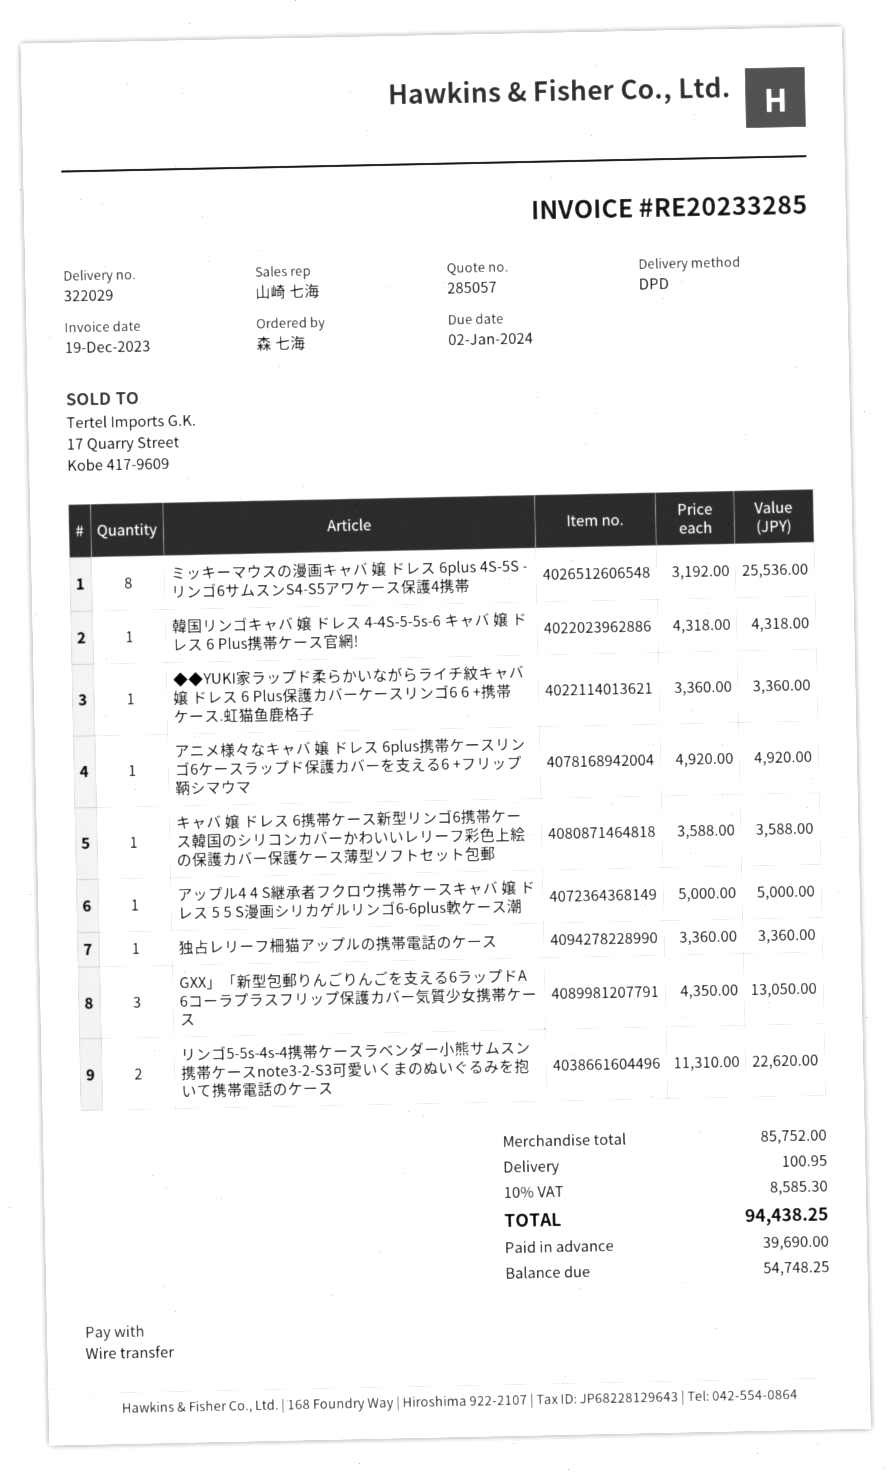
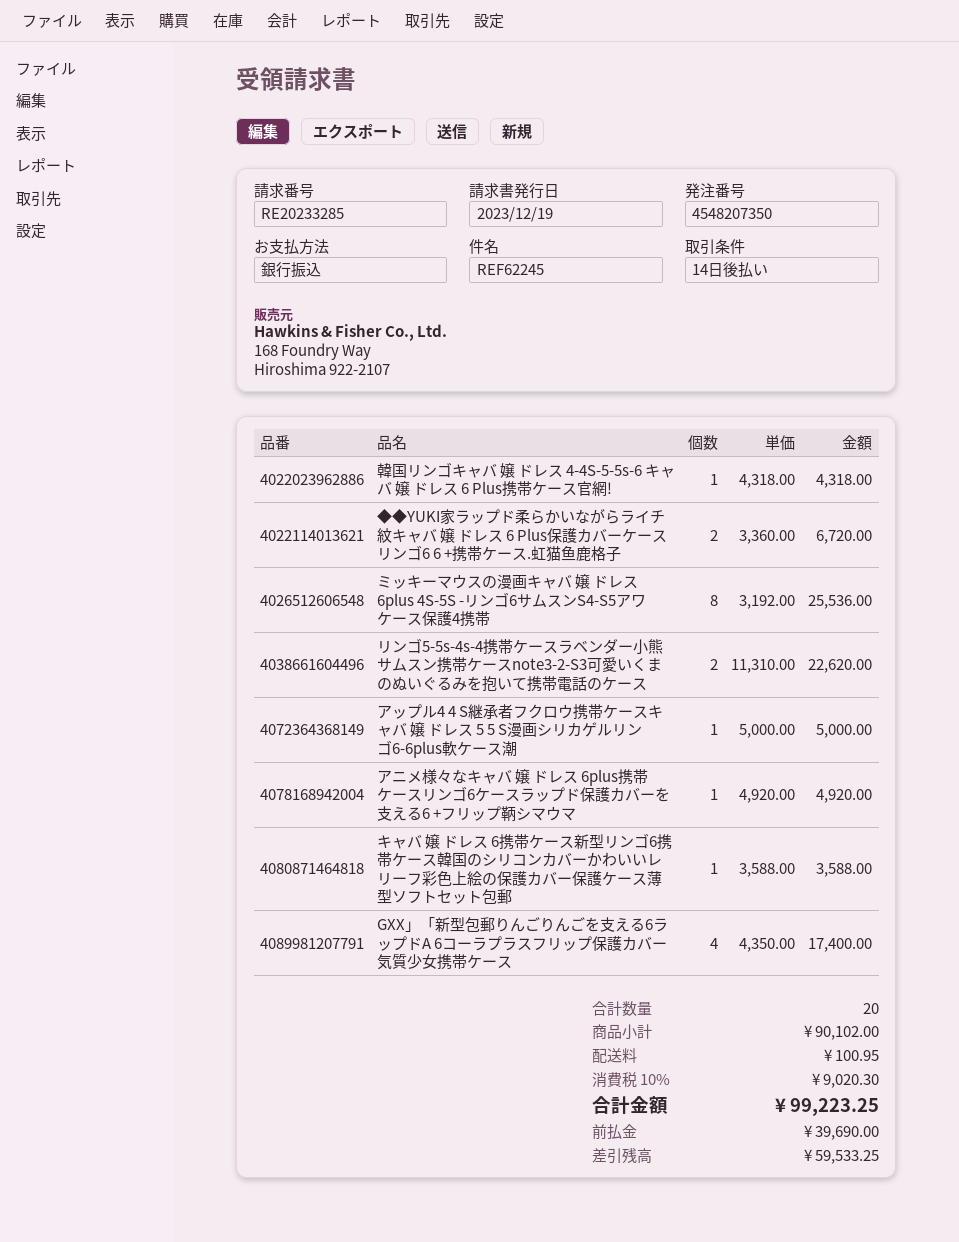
◆◆YUKI家ラップド柔らかいながらライチ紋キャバ 嬢 ドレス 6 Plus保護カバーケースリンゴ6 6 +携帯ケース.虹猫鱼鹿格子: 1 x 3360.00 = 3360.00 -> 2 x 3360.00 = 6720.00
独占レリーフ柵猫アップルの携帯電話のケース: 1 x 3360.00 = 3360.00 -> none
GXX」「新型包郵りんごりんごを支える6ラップドA 6コーラプラスフリップ保護カバー気質少女携帯ケース: 3 x 4350.00 = 13050.00 -> 4 x 4350.00 = 17400.00
subtotal: 85752.00 -> 90102.00
tax: 10% = 8585.30 -> 10% = 9020.30
total: 94438.25 -> 99223.25
balance: 54748.25 -> 59533.25

